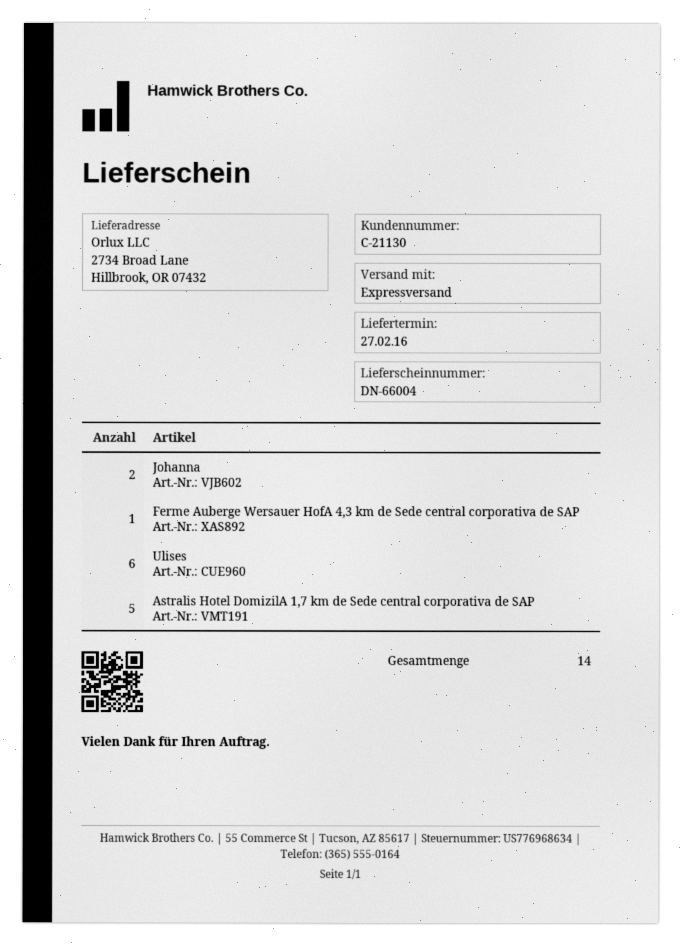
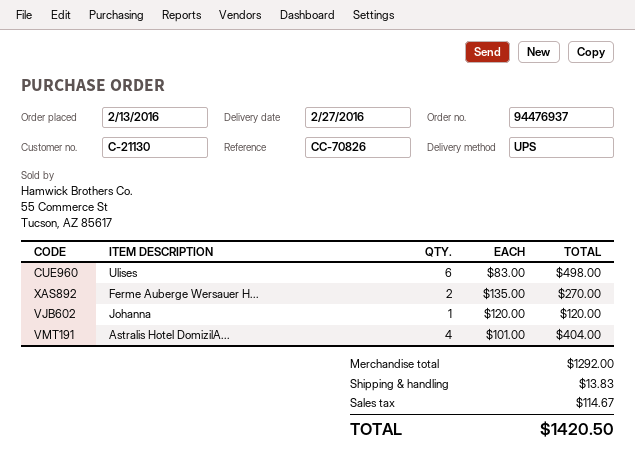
shipping method: express -> UPS
Johanna: 2 -> 1
Ferme Auberge Wersauer HofA 4,3 km de Sede central corporativa de SAP: 1 -> 2
Astralis Hotel DomizilA 1,7 km de Sede central corporativa de SAP: 5 -> 4

